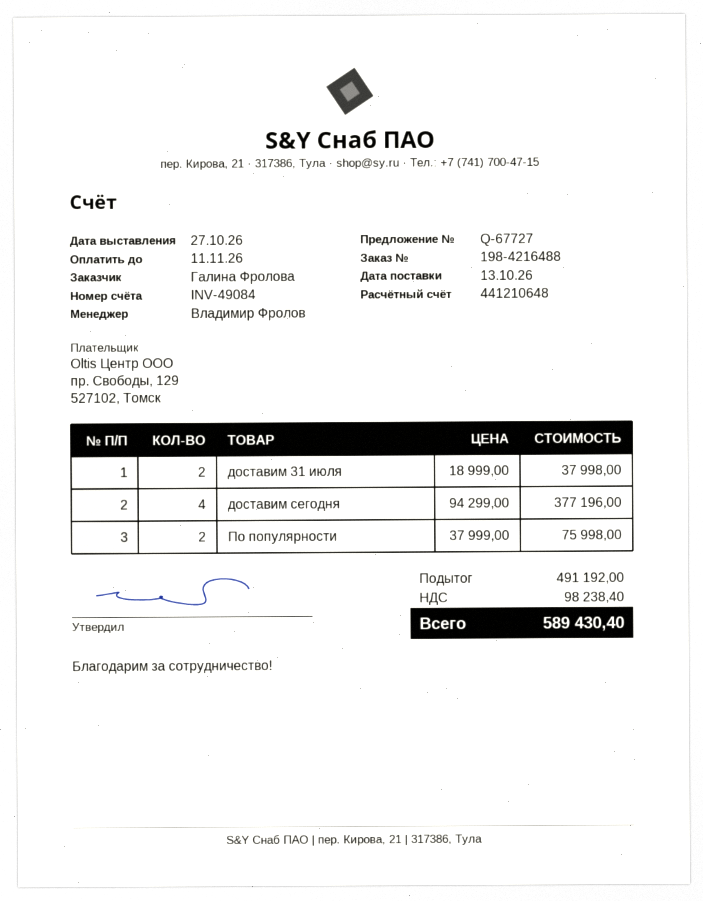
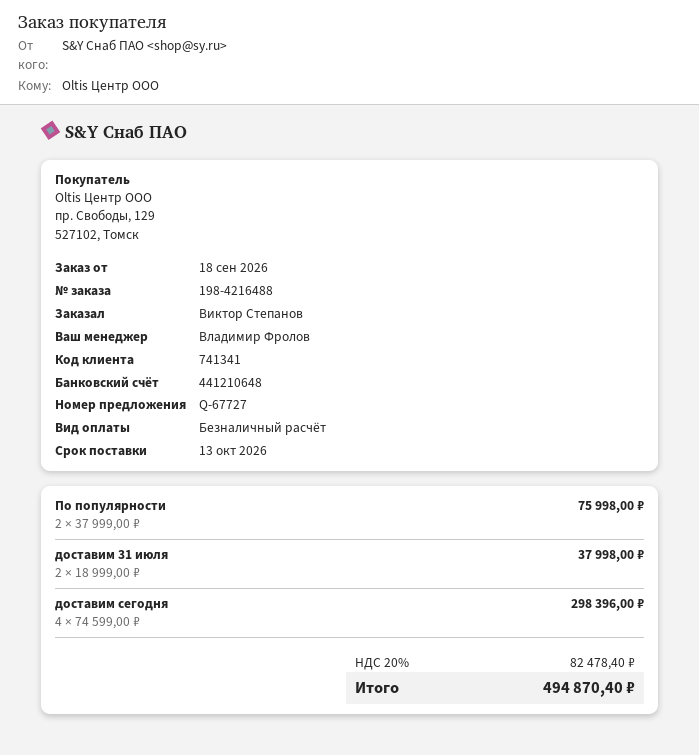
ordered by: Галина Фролова -> Виктор Степанов
доставим сегодня: 4 x 94299.00 = 377196.00 -> 4 x 74599.00 = 298396.00
tax: 98238.40 -> 82478.40
total: 589430.40 -> 494870.40

